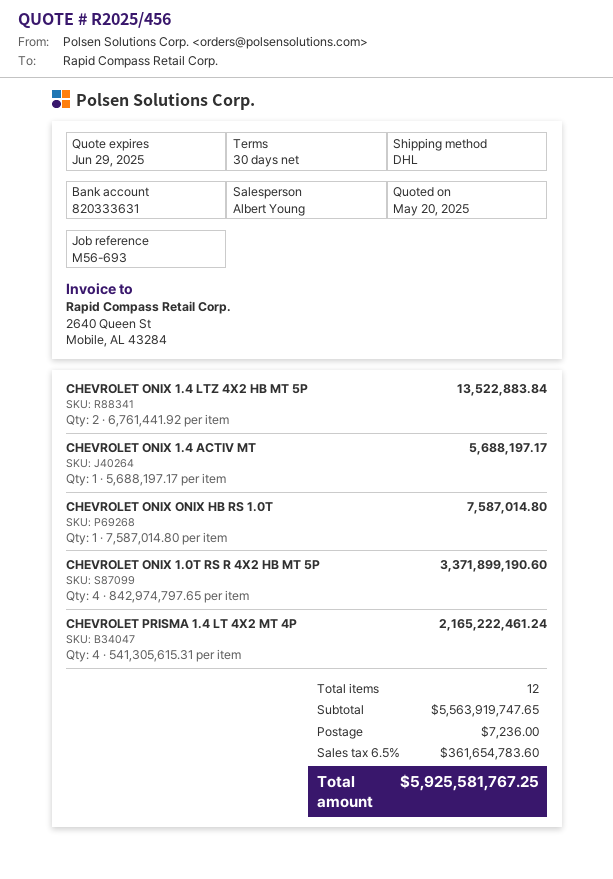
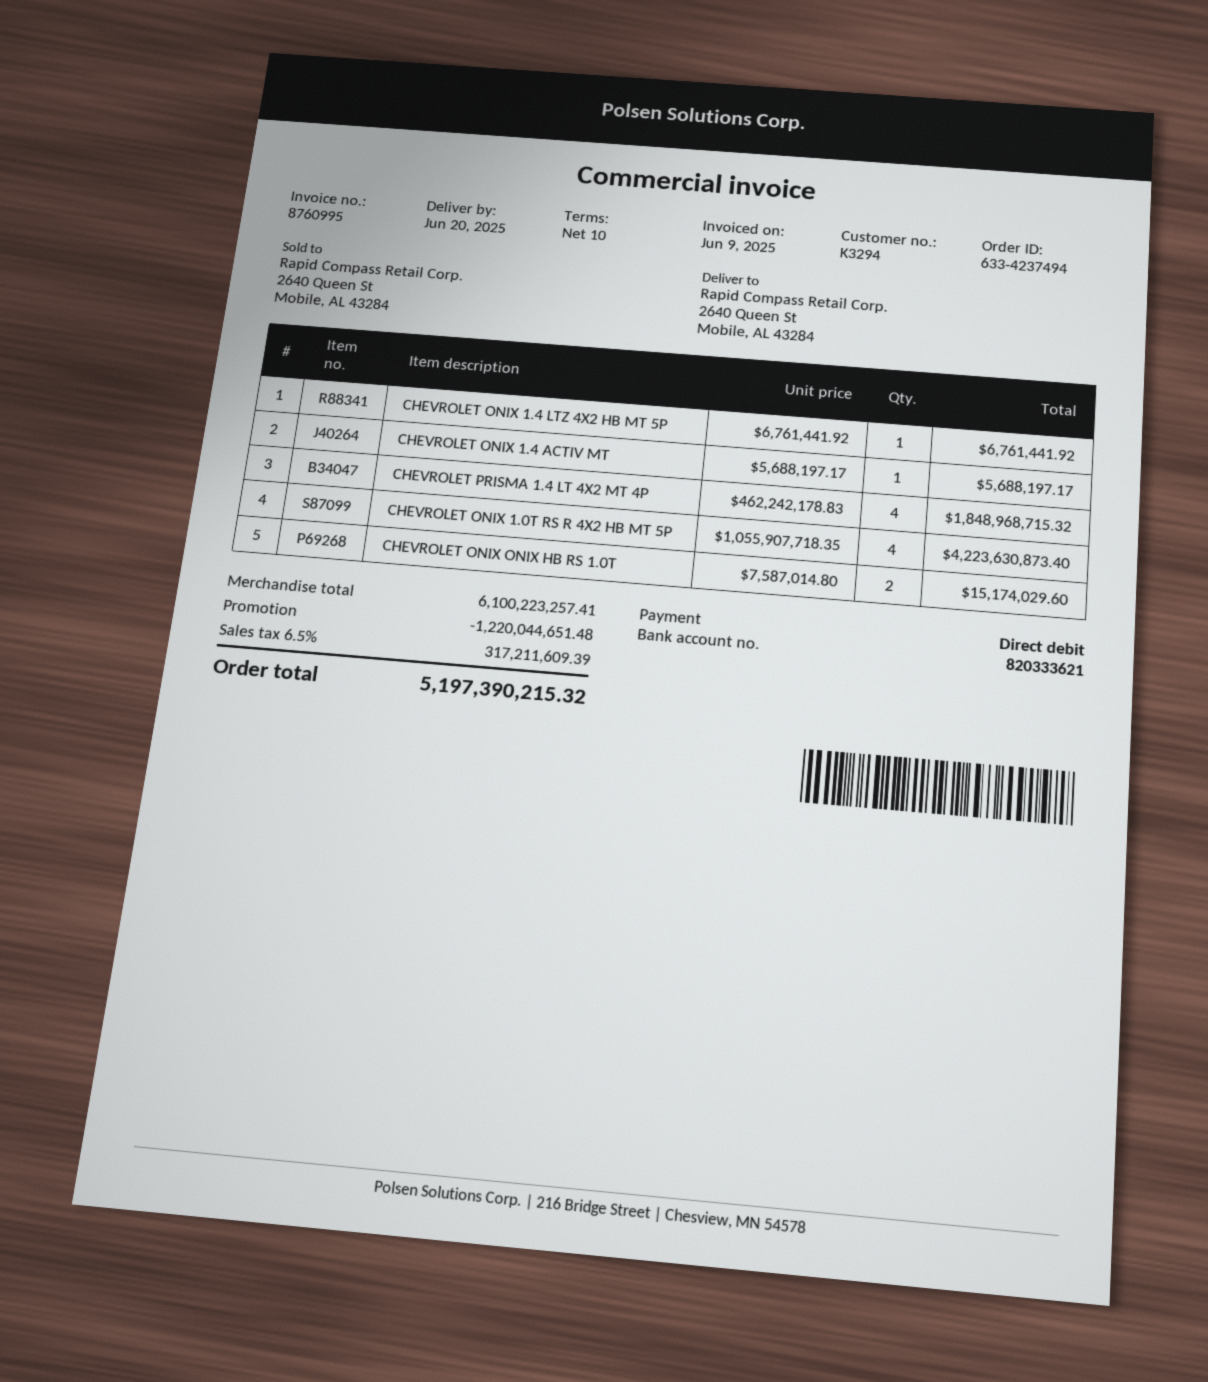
payment terms: 30 days -> 10 days
bank account: 820333631 -> 820333621
CHEVROLET ONIX 1.4 LTZ 4X2 HB MT 5P: 2 x 6761441.92 = 13522883.84 -> 1 x 6761441.92 = 6761441.92
CHEVROLET ONIX ONIX HB RS 1.0T: 1 x 7587014.80 = 7587014.80 -> 2 x 7587014.80 = 15174029.60
CHEVROLET ONIX 1.0T RS R 4X2 HB MT 5P: 4 x 842974797.65 = 3371899190.60 -> 4 x 1055907718.35 = 4223630873.40
CHEVROLET PRISMA 1.4 LT 4X2 MT 4P: 4 x 541305615.31 = 2165222461.24 -> 4 x 462242178.83 = 1848968715.32
subtotal: 5563919747.65 -> 6100223257.41
discount: none -> 1220044651.48
shipping: 7236.00 -> none
tax: 6.5% = 361654783.60 -> 6.5% = 317211609.39
total: 5925581767.25 -> 5197390215.32

